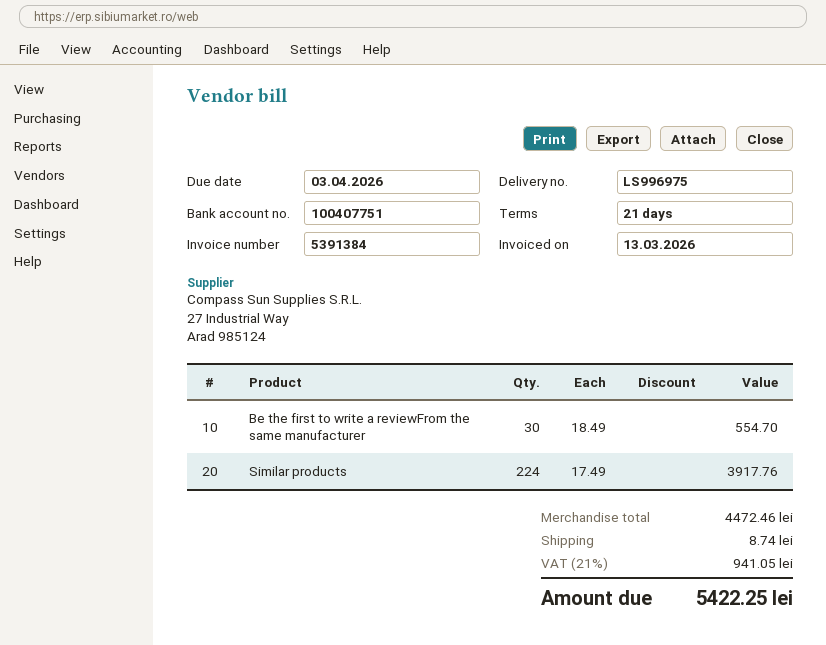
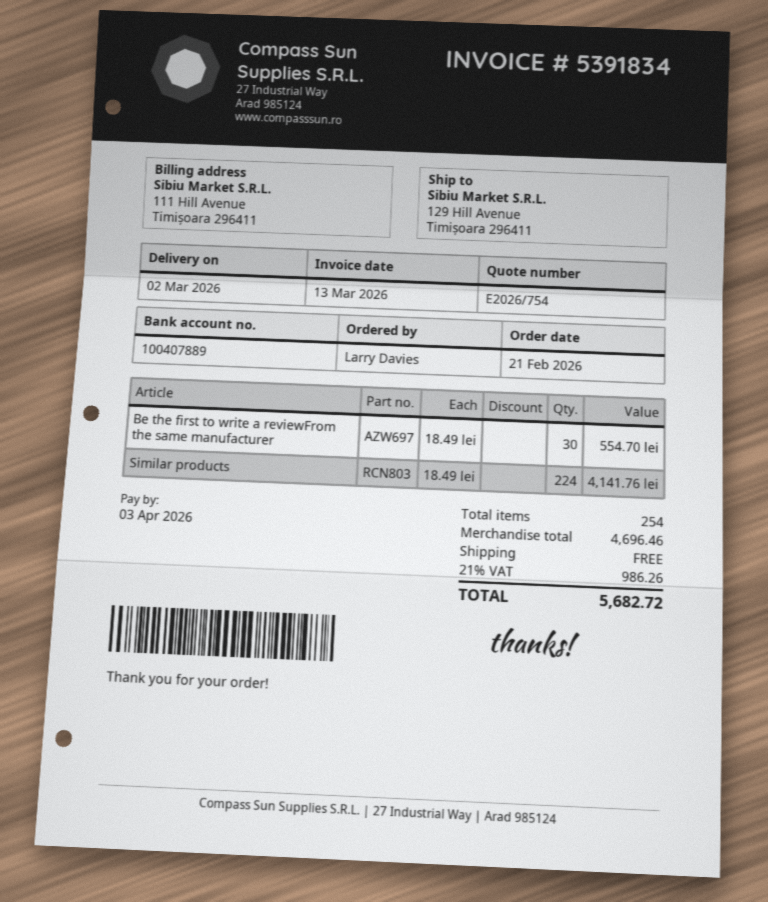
invoice number: 5391384 -> 5391834
bank account: 100407751 -> 100407889
Similar products: 224 x 17.49 = 3917.76 -> 224 x 18.49 = 4141.76
subtotal: 4472.46 -> 4696.46
shipping: 8.74 -> 0.00
tax: 21% = 941.05 -> 21% = 986.26
total: 5422.25 -> 5682.72

